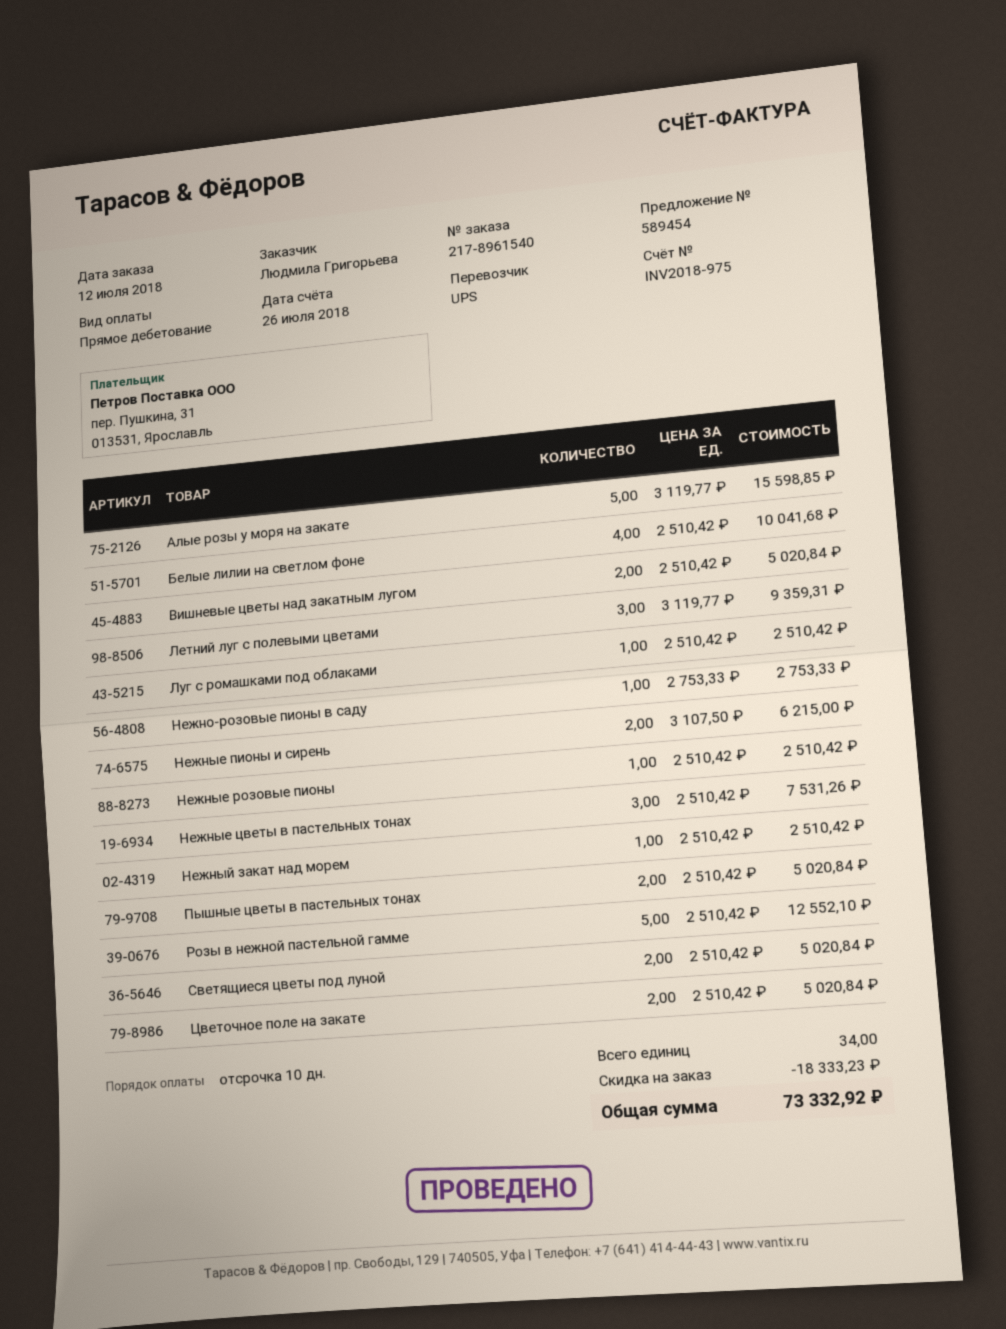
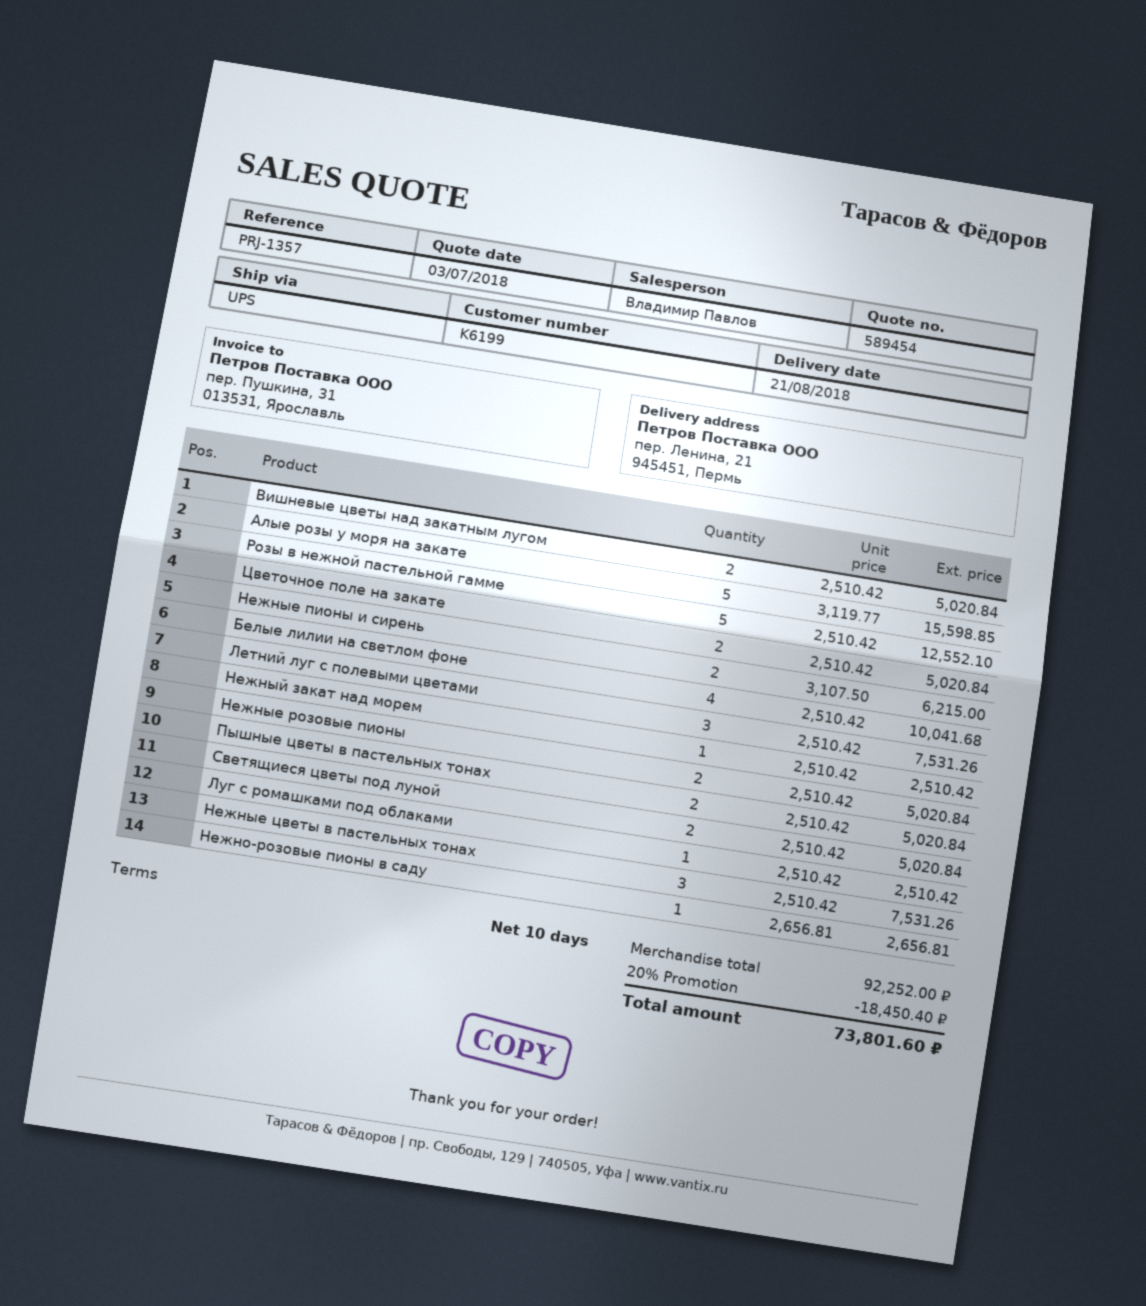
Летний луг с полевыми цветами: 3 x 3119.77 = 9359.31 -> 3 x 2510.42 = 7531.26
Нежно-розовые пионы в саду: 1 x 2753.33 = 2753.33 -> 1 x 2656.81 = 2656.81
Нежные розовые пионы: 1 x 2510.42 = 2510.42 -> 2 x 2510.42 = 5020.84
discount: 18333.23 -> 18450.40
total: 73332.92 -> 73801.60

